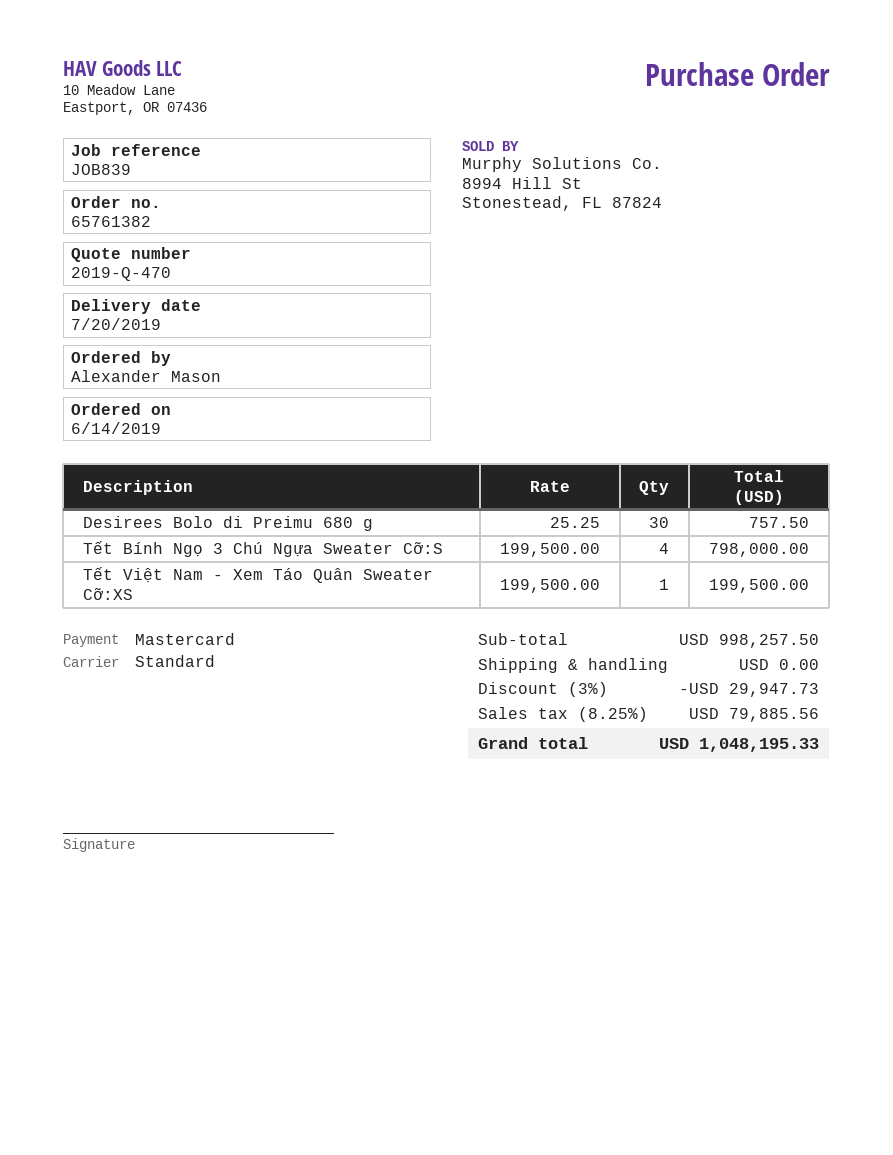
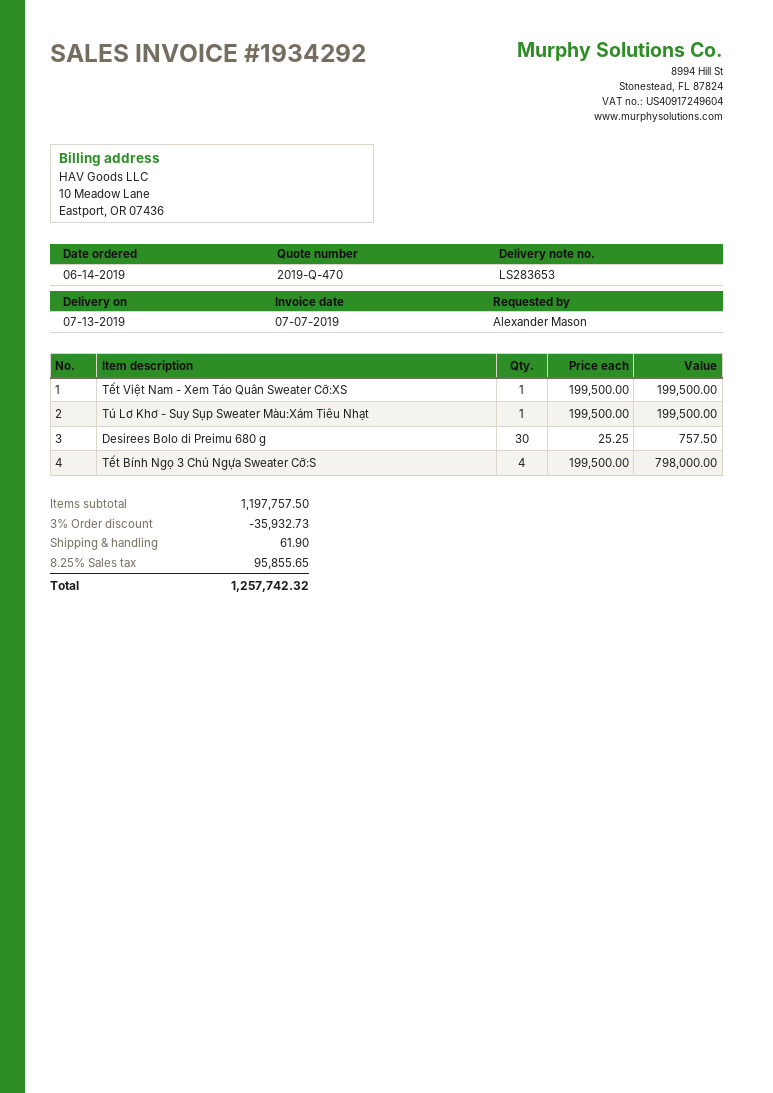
delivery date: 2019-07-20 -> 2019-07-13
Tú Lơ Khơ - Suy Sụp Sweater Màu:Xám Tiêu Nhạt: none -> 1 x 199500.00 = 199500.00
subtotal: 998257.50 -> 1197757.50
discount: 3% = 29947.73 -> 3% = 35932.73
shipping: 0.00 -> 61.90
tax: 8.25% = 79885.56 -> 8.25% = 95855.65
total: 1048195.33 -> 1257742.32

